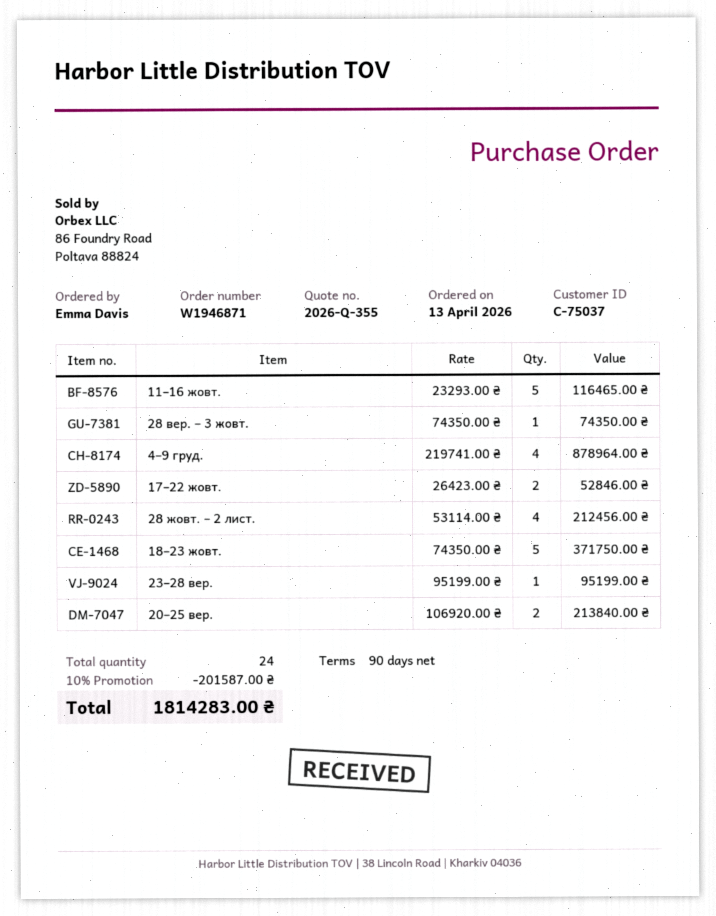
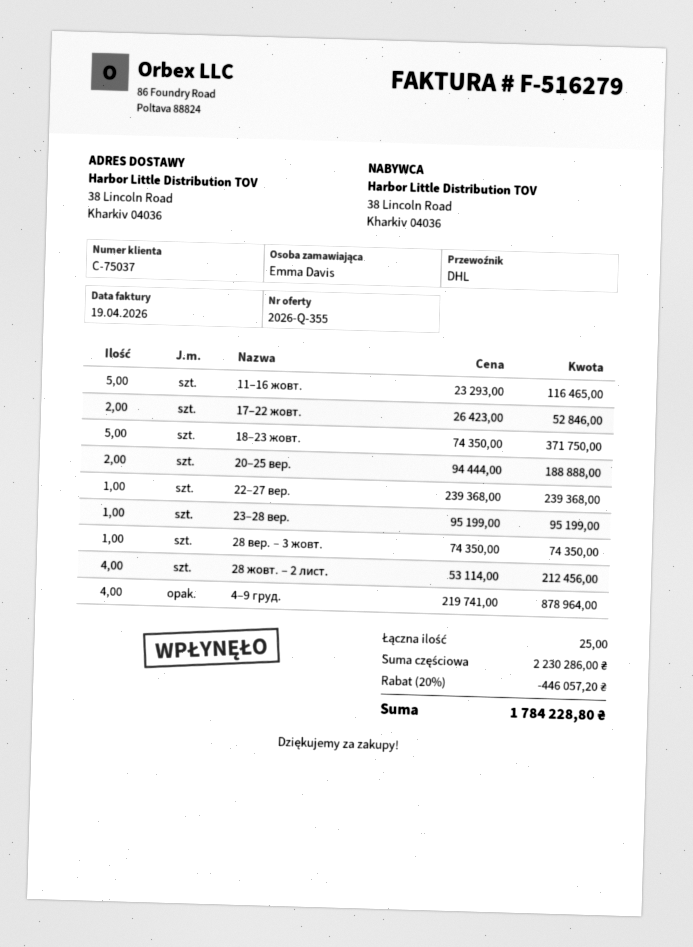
20–25 вер.: 2 x 106920.00 = 213840.00 -> 2 x 94444.00 = 188888.00
22–27 вер.: none -> 1 x 239368.00 = 239368.00
total quantity: 24 -> 25
discount: 10% = 201587.00 -> 20% = 446057.20
total: 1814283.00 -> 1784228.80

